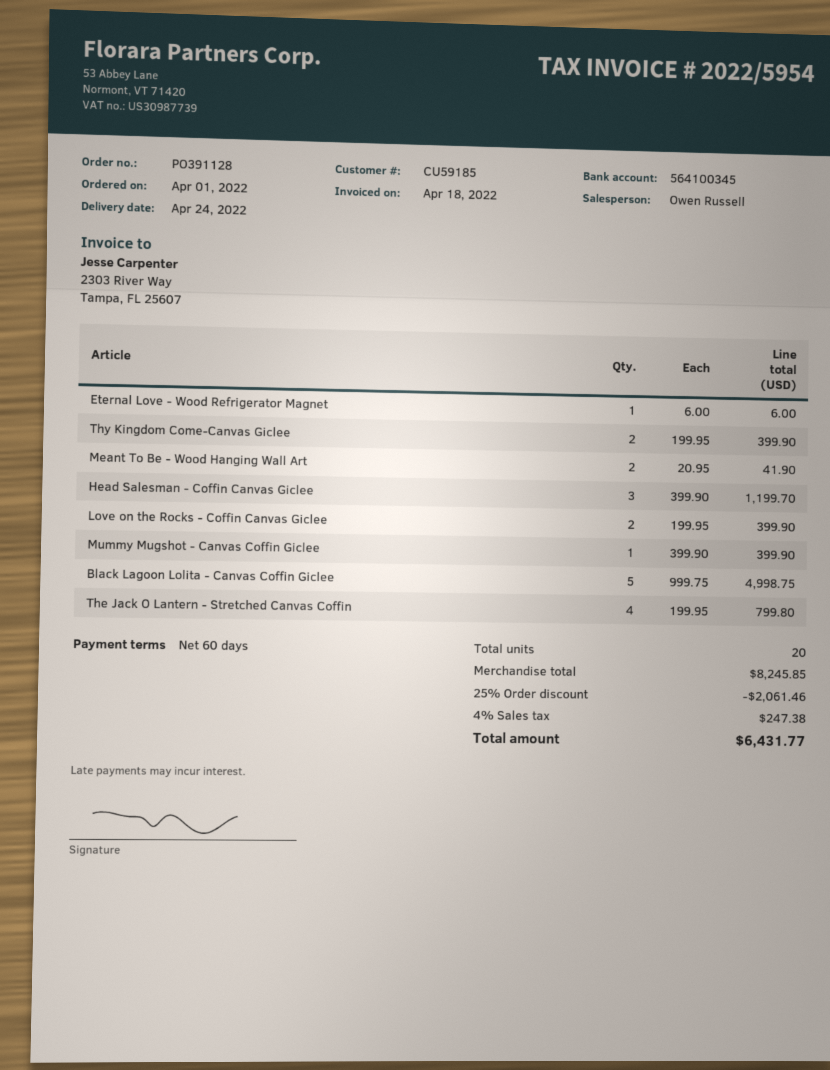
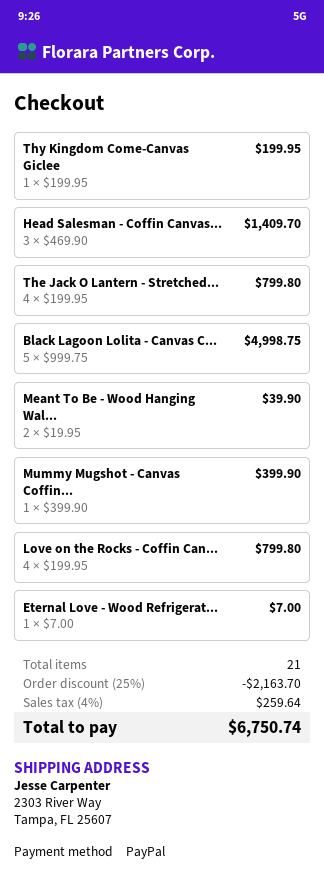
Eternal Love - Wood Refrigerator Magnet: 1 x 6.00 = 6.00 -> 1 x 7.00 = 7.00
Thy Kingdom Come-Canvas Giclee: 2 x 199.95 = 399.90 -> 1 x 199.95 = 199.95
Meant To Be - Wood Hanging Wall Art: 2 x 20.95 = 41.90 -> 2 x 19.95 = 39.90
Head Salesman - Coffin Canvas Giclee: 3 x 399.90 = 1199.70 -> 3 x 469.90 = 1409.70
Love on the Rocks - Coffin Canvas Giclee: 2 x 199.95 = 399.90 -> 4 x 199.95 = 799.80
total quantity: 20 -> 21
discount: 25% = 2061.46 -> 25% = 2163.70
tax: 4% = 247.38 -> 4% = 259.64
total: 6431.77 -> 6750.74

